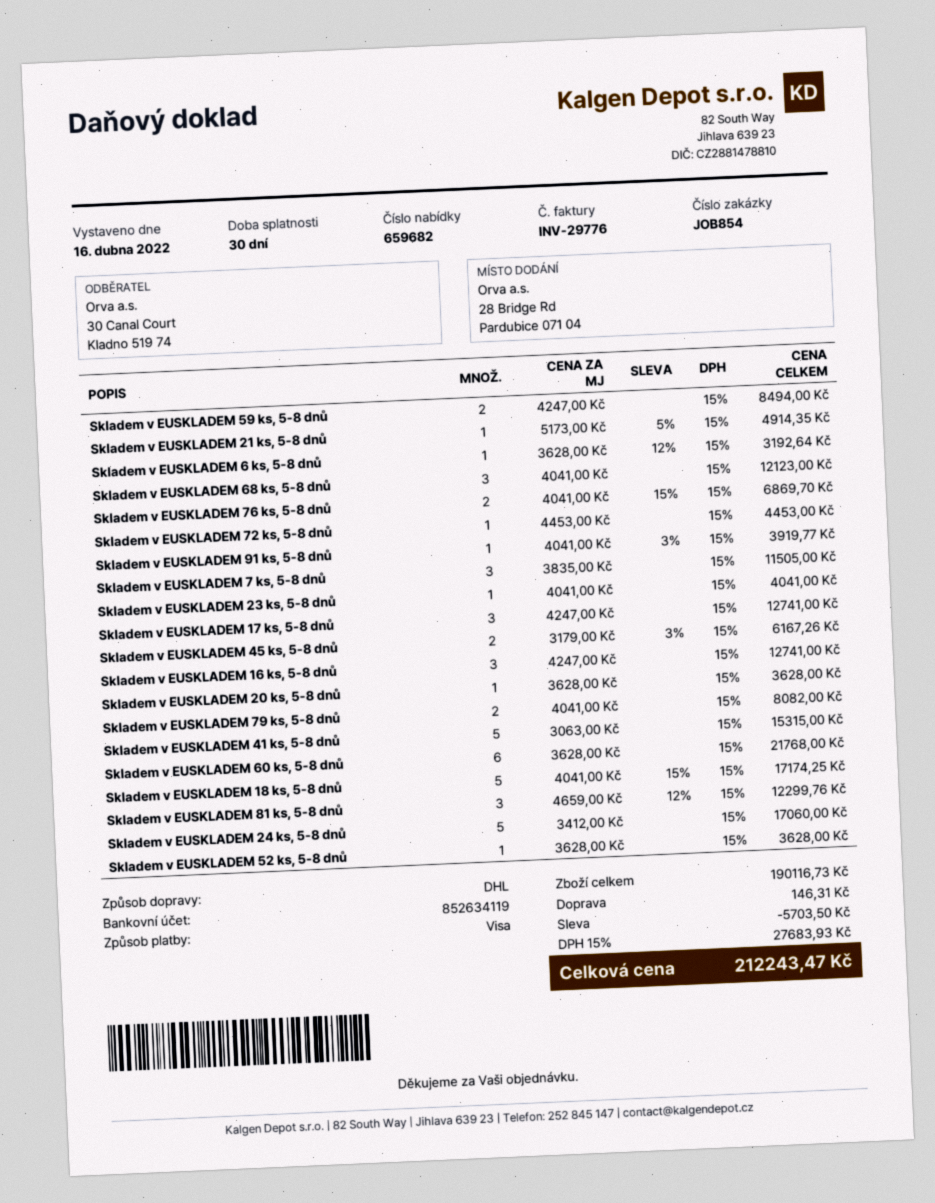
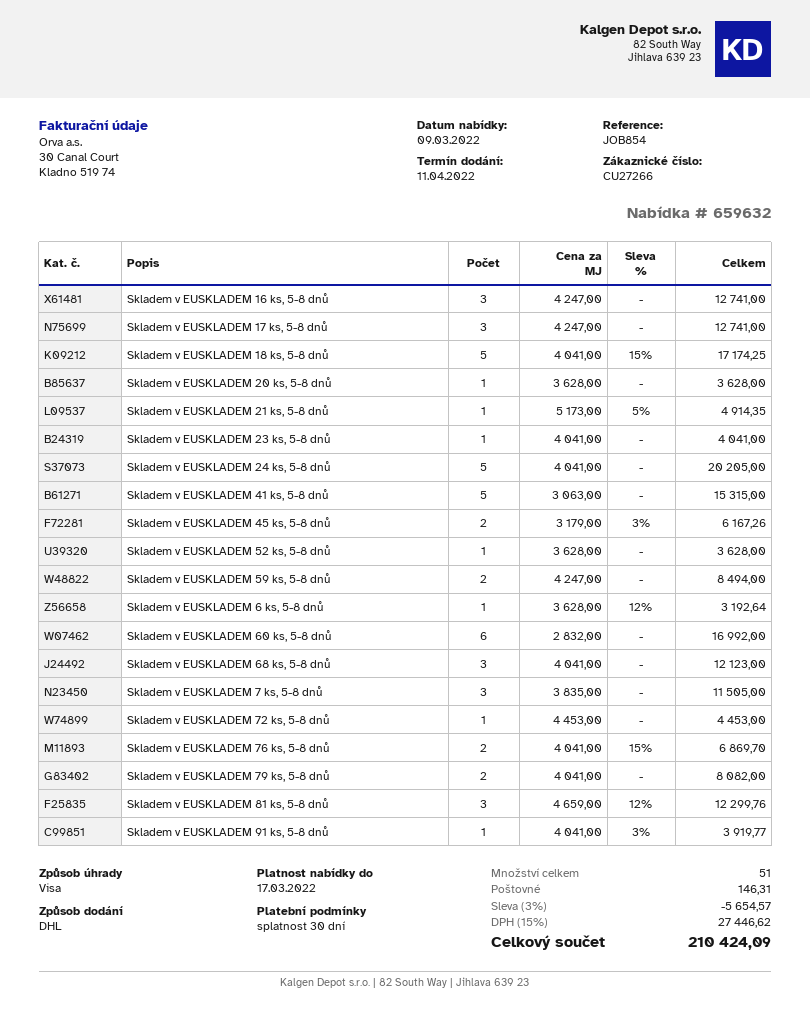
quote number: 659682 -> 659632
Skladem v EUSKLADEM 60 ks, 5-8 dnů: 6 x 3628.00 = 21768.00 -> 6 x 2832.00 = 16992.00
Skladem v EUSKLADEM 24 ks, 5-8 dnů: 5 x 3412.00 = 17060.00 -> 5 x 4041.00 = 20205.00
discount: 5703.50 -> 5654.57
tax: 15% = 27683.93 -> 15% = 27446.62
total: 212243.47 -> 210424.09

